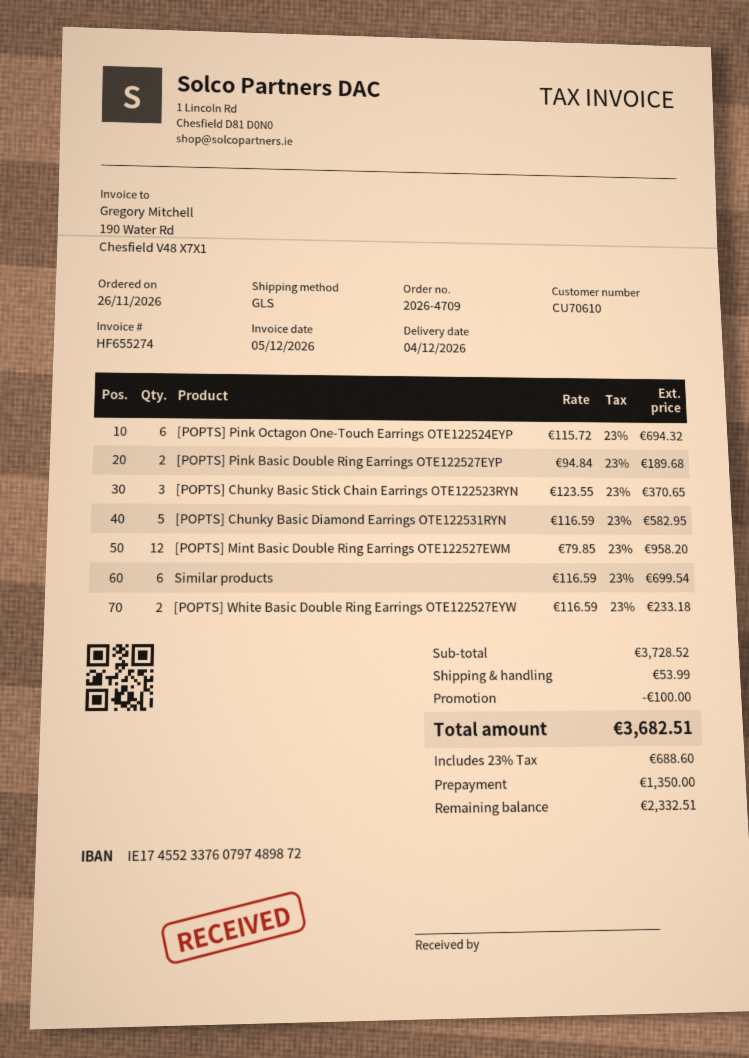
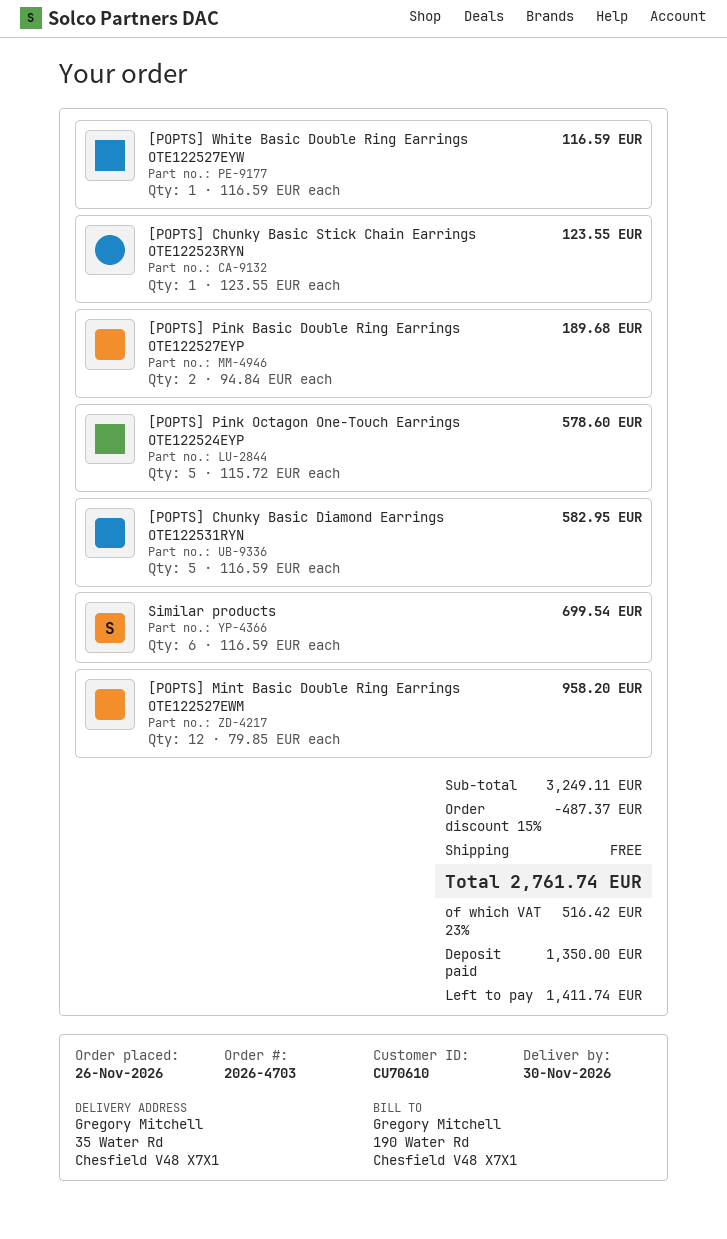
order number: 2026-4709 -> 2026-4703
delivery date: 2026-12-04 -> 2026-11-30
[POPTS] Pink Octagon One-Touch Earrings OTE122524EYP: 6 x 115.72 = 694.32 -> 5 x 115.72 = 578.60
[POPTS] Chunky Basic Stick Chain Earrings OTE122523RYN: 3 x 123.55 = 370.65 -> 1 x 123.55 = 123.55
[POPTS] White Basic Double Ring Earrings OTE122527EYW: 2 x 116.59 = 233.18 -> 1 x 116.59 = 116.59
subtotal: 3728.52 -> 3249.11
discount: 100.00 -> 487.37
shipping: 53.99 -> 0.00
tax: 23% = 688.60 -> 23% = 516.42
total: 3682.51 -> 2761.74
balance: 2332.51 -> 1411.74

